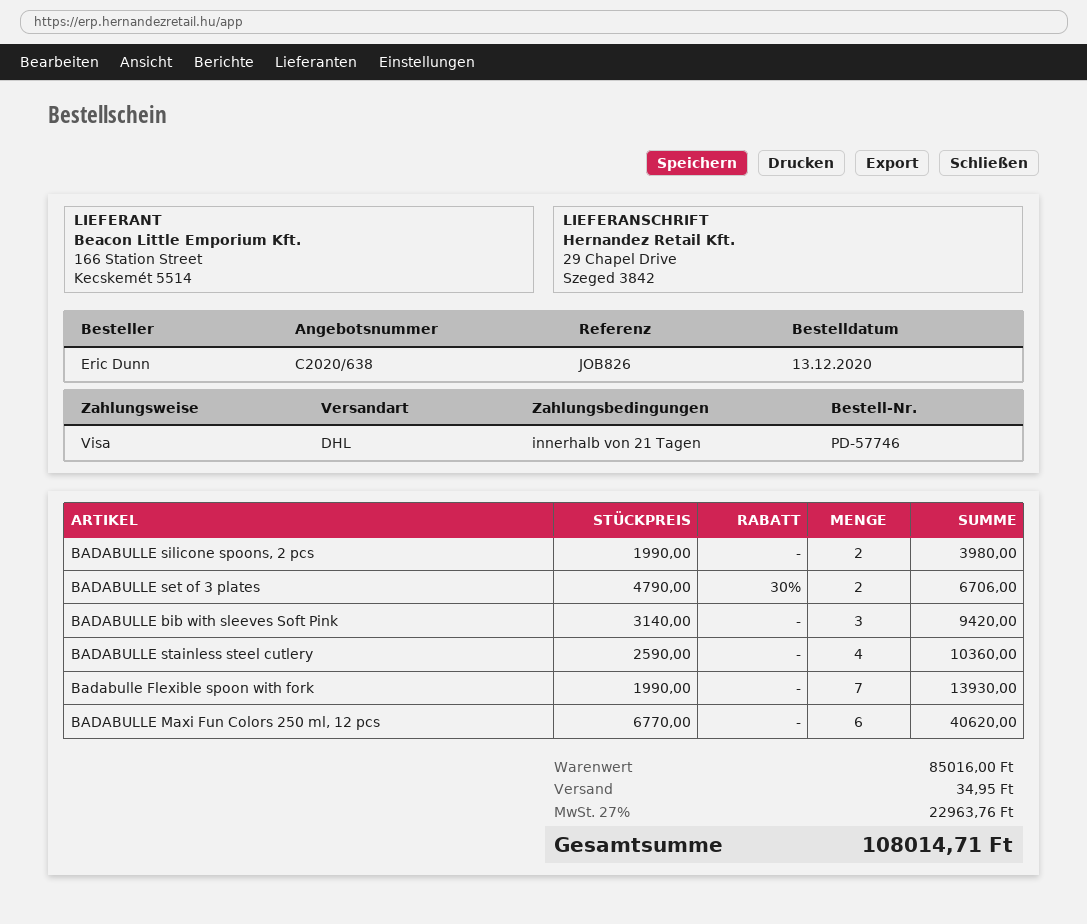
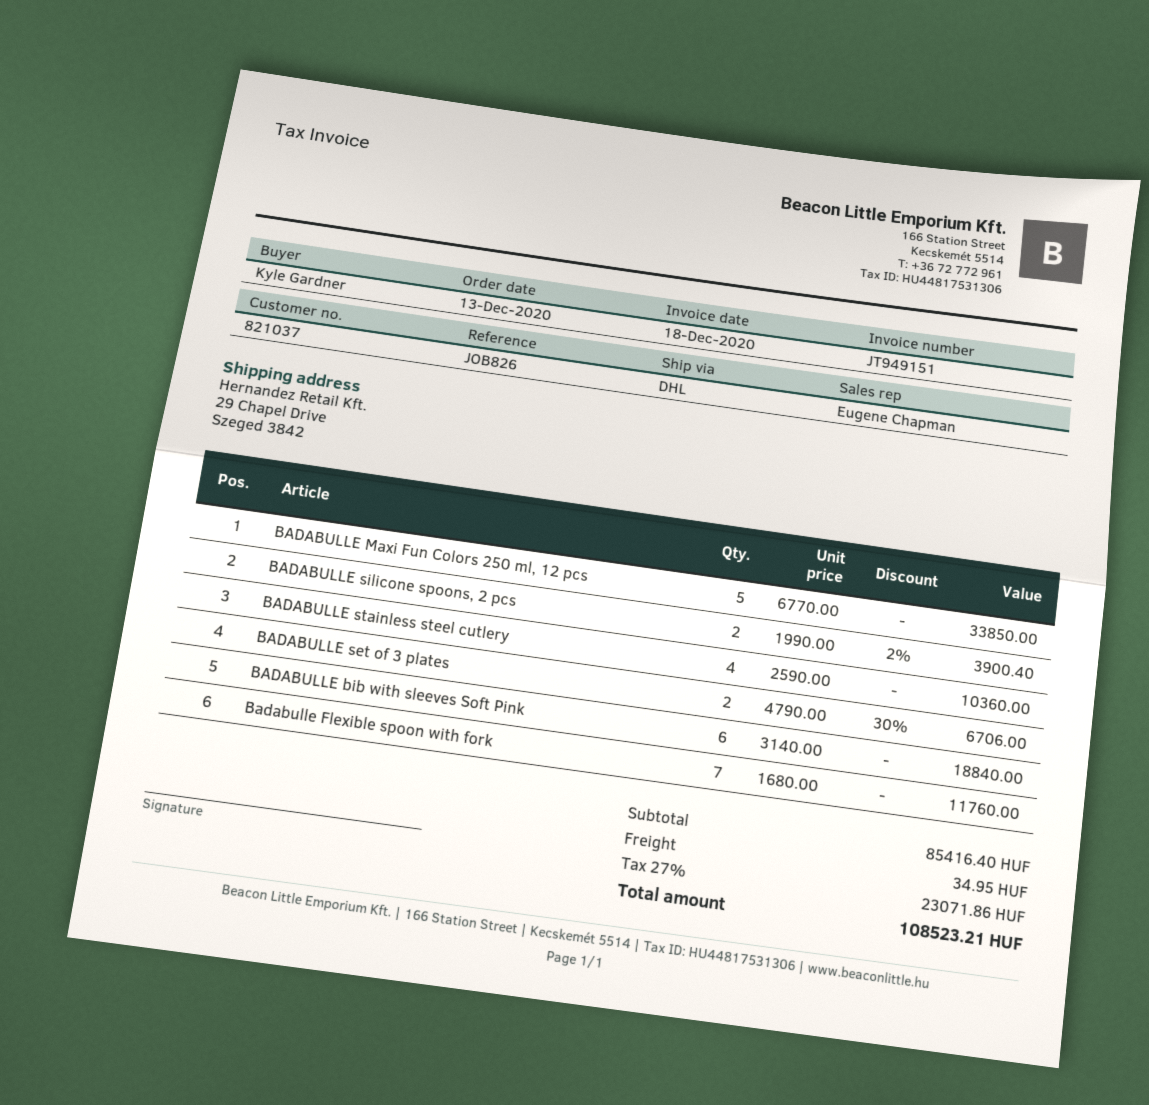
ordered by: Eric Dunn -> Kyle Gardner
BADABULLE silicone spoons, 2 pcs: 2 x 1990.00 = 3980.00 -> 2 x 1990.00 - 2% = 3900.40
BADABULLE bib with sleeves Soft Pink: 3 x 3140.00 = 9420.00 -> 6 x 3140.00 = 18840.00
Badabulle Flexible spoon with fork: 7 x 1990.00 = 13930.00 -> 7 x 1680.00 = 11760.00
BADABULLE Maxi Fun Colors 250 ml, 12 pcs: 6 x 6770.00 = 40620.00 -> 5 x 6770.00 = 33850.00
subtotal: 85016.00 -> 85416.40
tax: 27% = 22963.76 -> 27% = 23071.86
total: 108014.71 -> 108523.21

